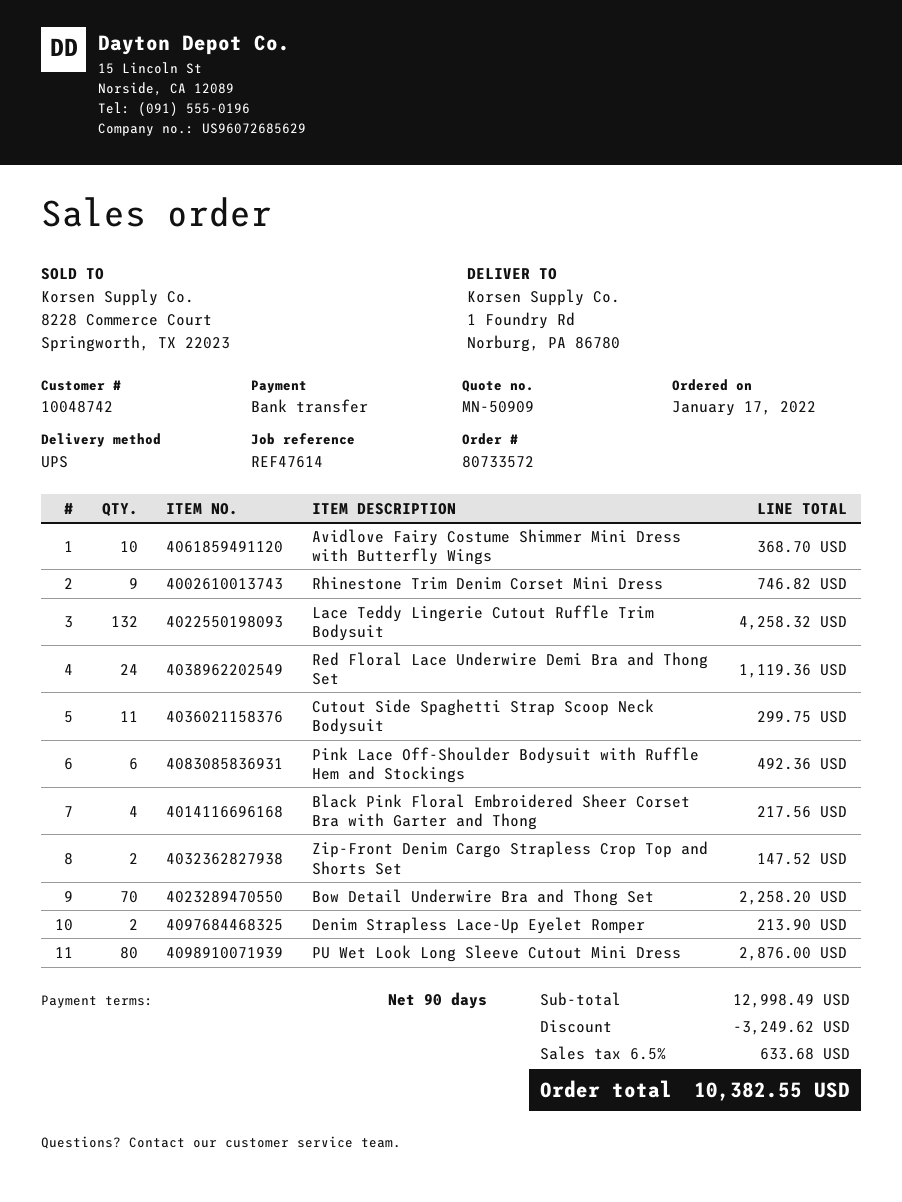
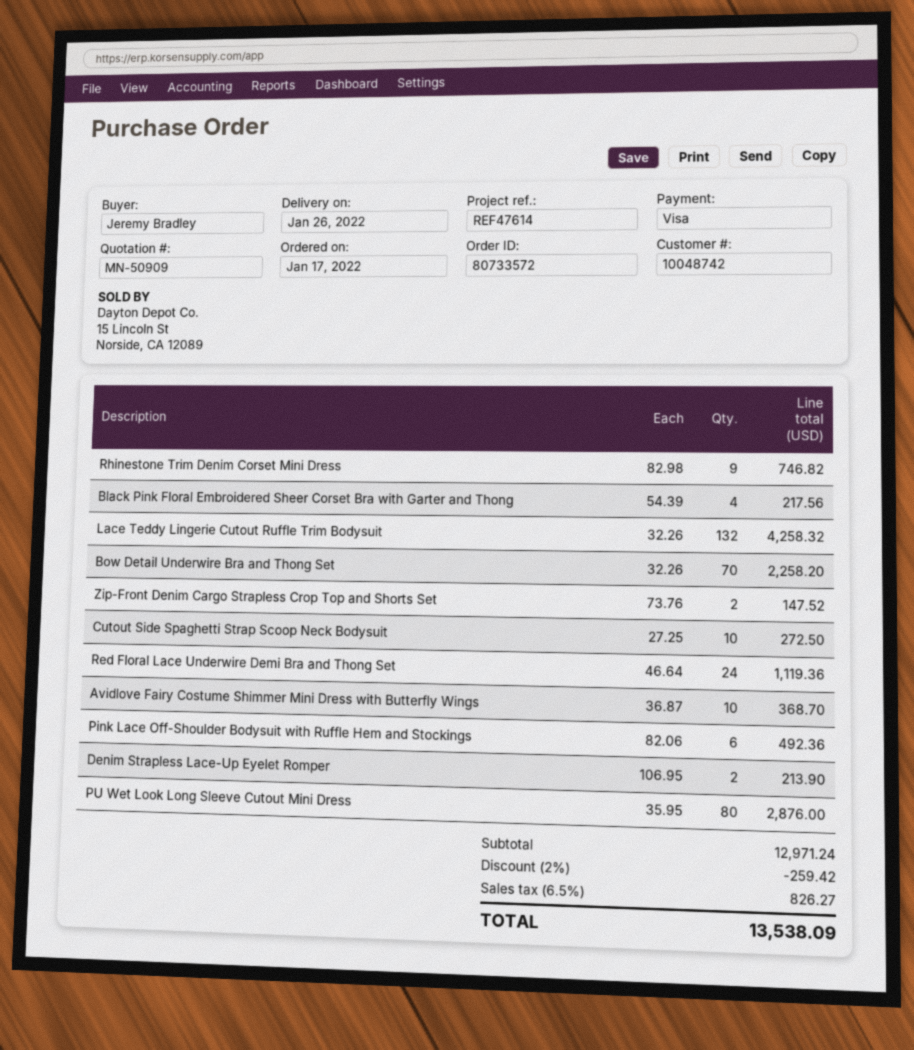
payment method: bank transfer -> Visa
Cutout Side Spaghetti Strap Scoop Neck Bodysuit: 11 for 299.75 -> 10 for 272.50
subtotal: 12998.49 -> 12971.24
discount: 3249.62 -> 259.42
tax: 6.5% = 633.68 -> 6.5% = 826.27
total: 10382.55 -> 13538.09

